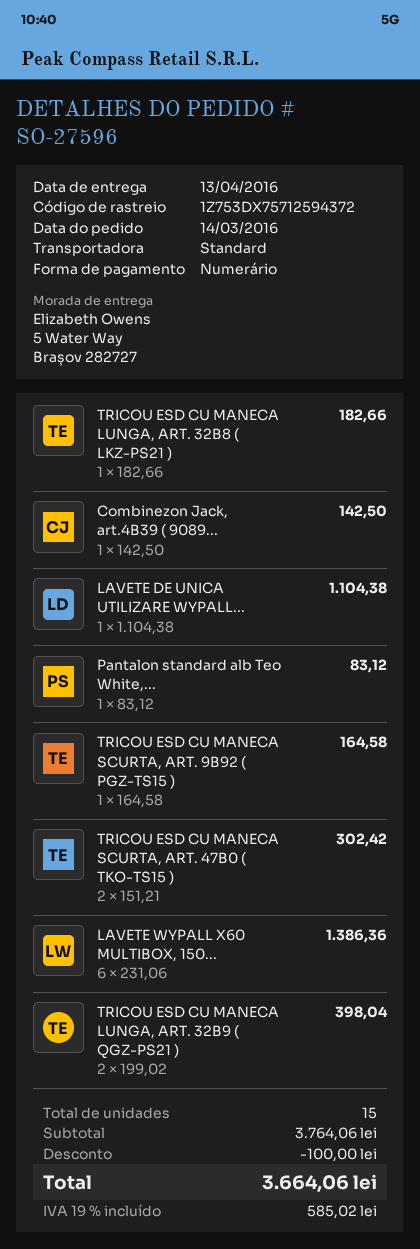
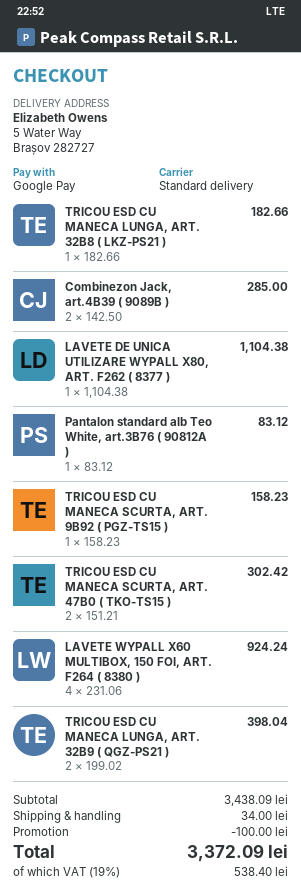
payment method: cash -> Google Pay
Combinezon Jack, art.4B39 ( 9089...: 1 x 142.50 = 142.50 -> 2 x 142.50 = 285.00
TRICOU ESD CU MANECA SCURTA, ART. 9B92 ( PGZ-TS15 ): 1 x 164.58 = 164.58 -> 1 x 158.23 = 158.23
LAVETE WYPALL X60 MULTIBOX, 150...: 6 x 231.06 = 1386.36 -> 4 x 231.06 = 924.24
subtotal: 3764.06 -> 3438.09
shipping: none -> 34.00
tax: 19% = 585.02 -> 19% = 538.40
total: 3664.06 -> 3372.09

